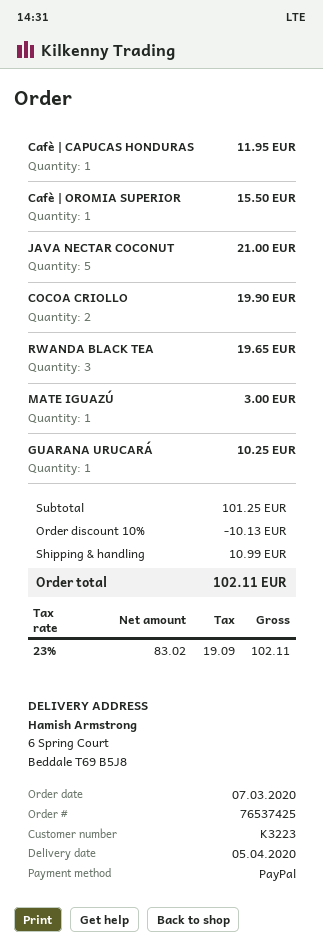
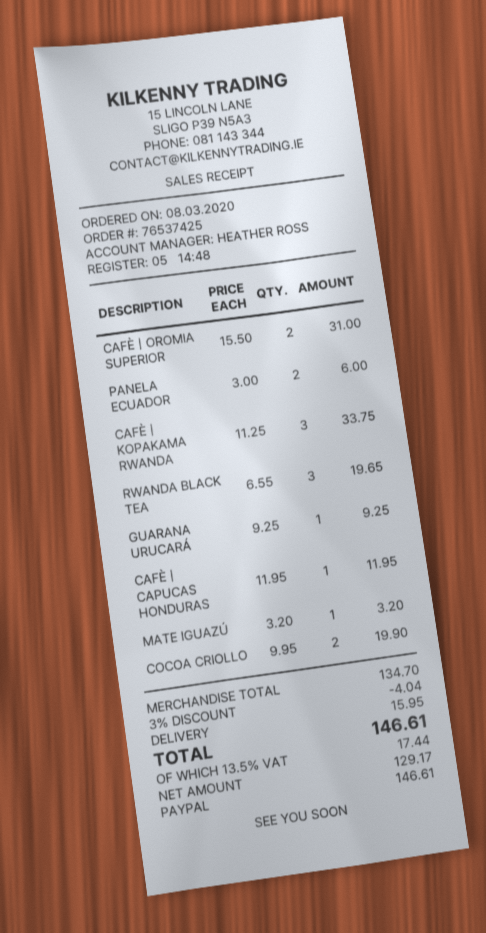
order date: 2020-03-07 -> 2020-03-08
Cafè | OROMIA SUPERIOR: 1 for 15.50 -> 2 for 31.00
JAVA NECTAR COCONUT: 5 for 21.00 -> none
MATE IGUAZÚ: 1 for 3.00 -> 1 for 3.20
GUARANA URUCARÁ: 1 for 10.25 -> 1 for 9.25
PANELA ECUADOR: none -> 2 for 6.00
CAFÈ | KOPAKAMA RWANDA: none -> 3 for 33.75
subtotal: 101.25 -> 134.70
discount: 10% = 10.13 -> 3% = 4.04
shipping: 10.99 -> 15.95
net: 83.02 -> 129.17
tax: 23% = 19.09 -> 13.5% = 17.44
total: 102.11 -> 146.61

